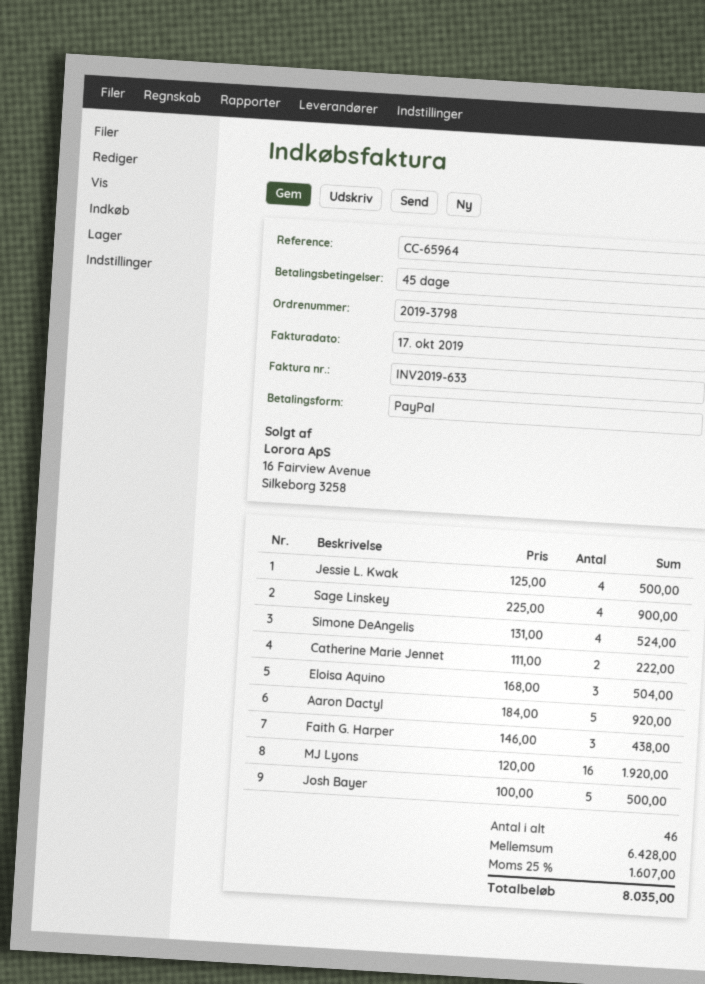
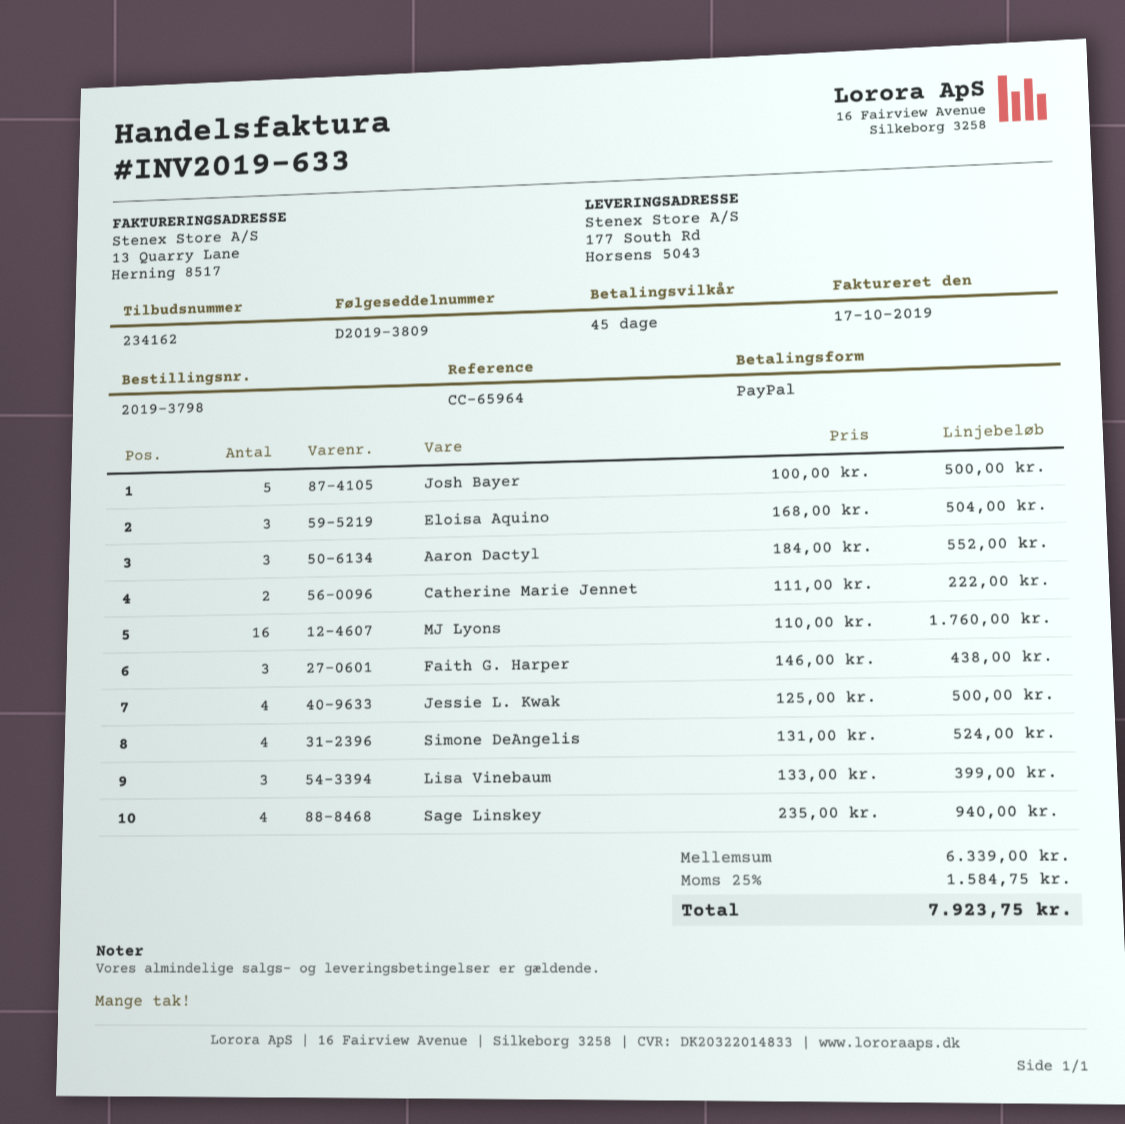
Sage Linskey: 4 x 225.00 = 900.00 -> 4 x 235.00 = 940.00
Aaron Dactyl: 5 x 184.00 = 920.00 -> 3 x 184.00 = 552.00
MJ Lyons: 16 x 120.00 = 1920.00 -> 16 x 110.00 = 1760.00
Lisa Vinebaum: none -> 3 x 133.00 = 399.00
subtotal: 6428.00 -> 6339.00
tax: 25% = 1607.00 -> 25% = 1584.75
total: 8035.00 -> 7923.75

